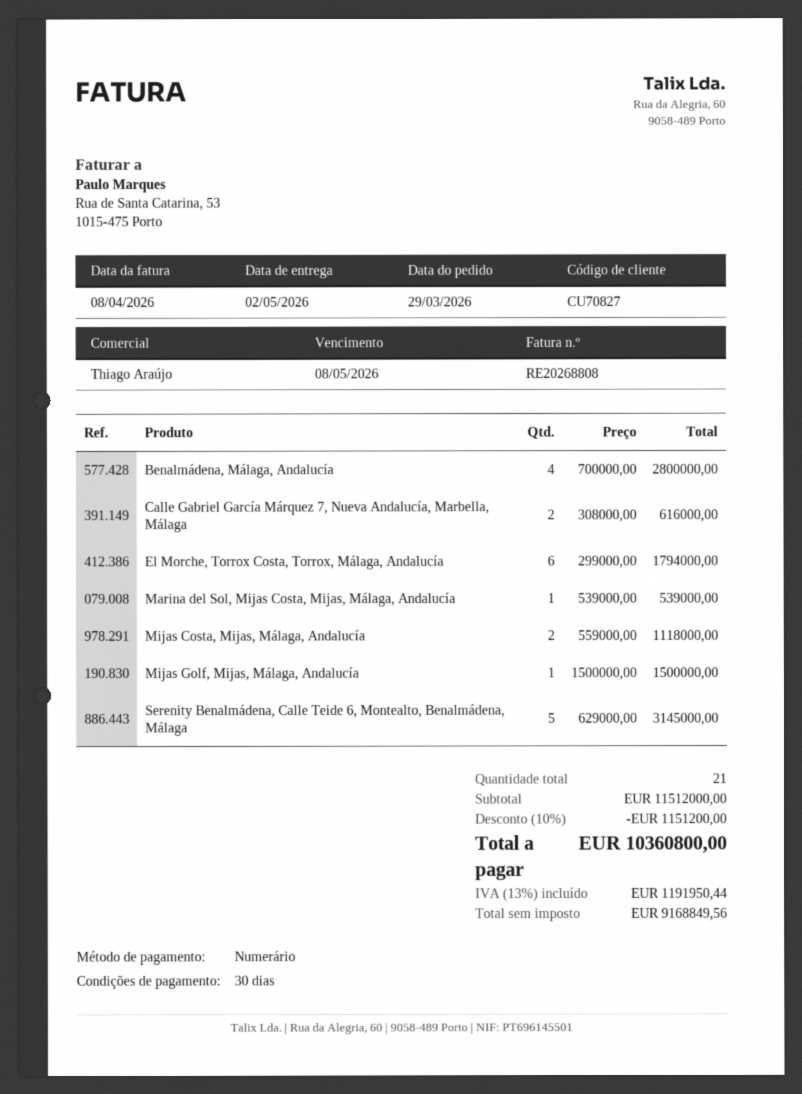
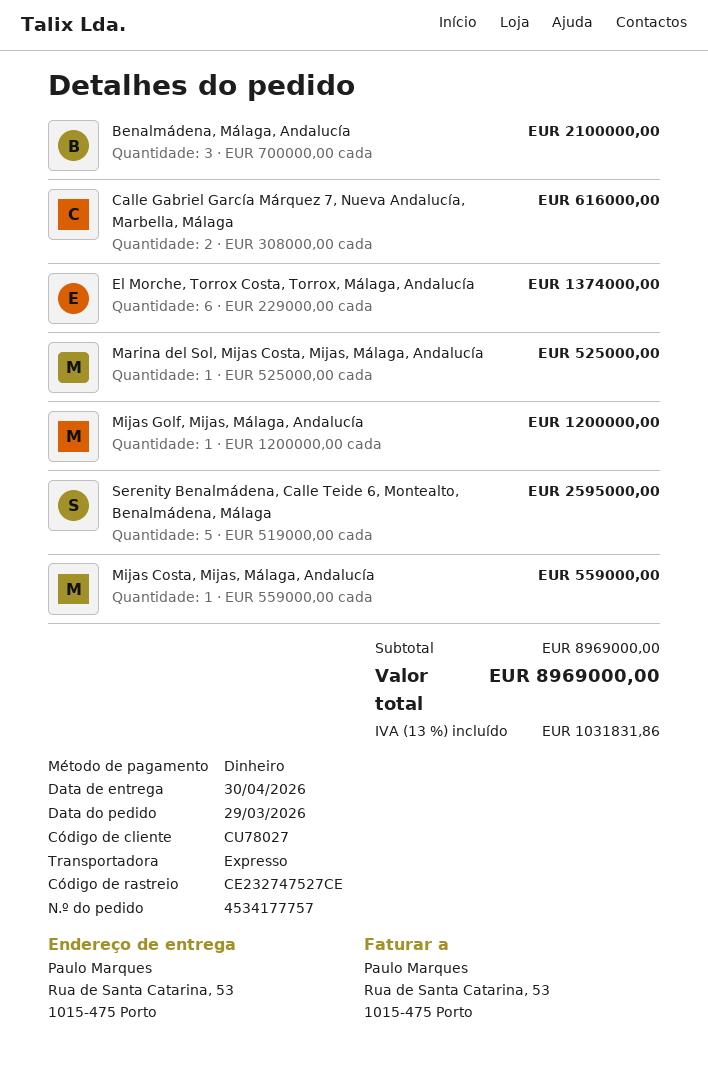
delivery date: 2026-05-02 -> 2026-04-30
customer number: CU70827 -> CU78027
Benalmádena, Málaga, Andalucía: 4 x 700000.00 = 2800000.00 -> 3 x 700000.00 = 2100000.00
El Morche, Torrox Costa, Torrox, Málaga, Andalucía: 6 x 299000.00 = 1794000.00 -> 6 x 229000.00 = 1374000.00
Marina del Sol, Mijas Costa, Mijas, Málaga, Andalucía: 1 x 539000.00 = 539000.00 -> 1 x 525000.00 = 525000.00
Mijas Costa, Mijas, Málaga, Andalucía: 2 x 559000.00 = 1118000.00 -> 1 x 559000.00 = 559000.00
Mijas Golf, Mijas, Málaga, Andalucía: 1 x 1500000.00 = 1500000.00 -> 1 x 1200000.00 = 1200000.00
Serenity Benalmádena, Calle Teide 6, Montealto, Benalmádena, Málaga: 5 x 629000.00 = 3145000.00 -> 5 x 519000.00 = 2595000.00
subtotal: 11512000.00 -> 8969000.00
discount: 10% = 1151200.00 -> none
tax: 13% = 1191950.44 -> 13% = 1031831.86
total: 10360800.00 -> 8969000.00

